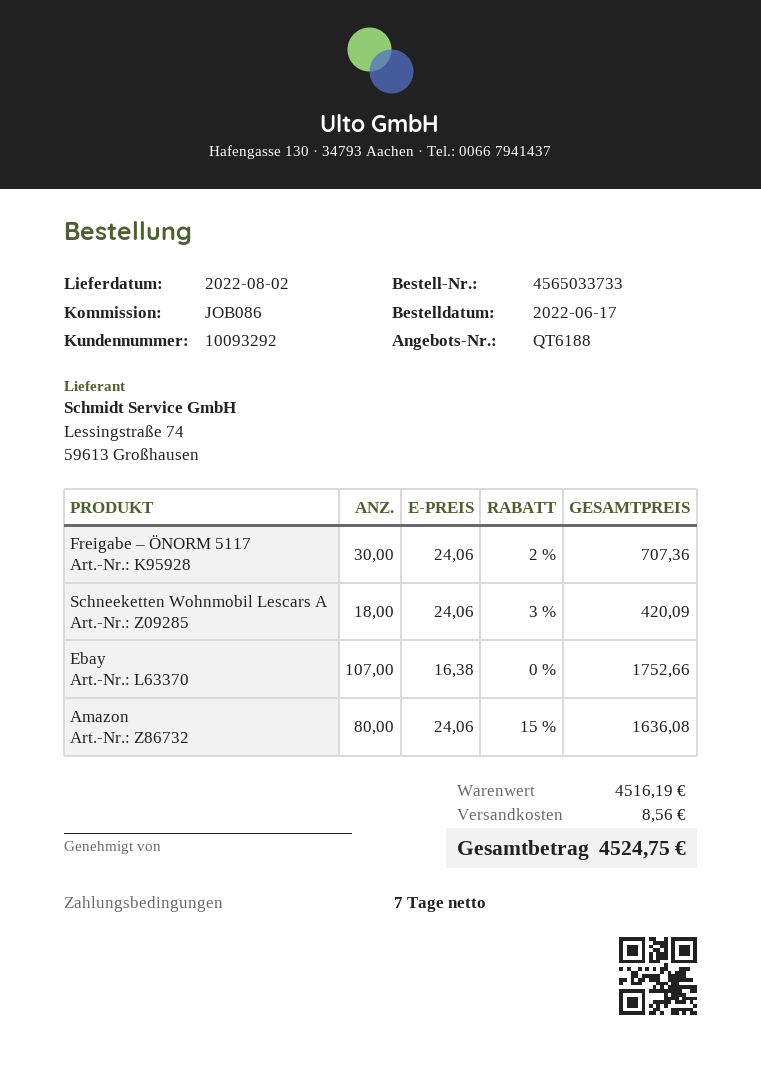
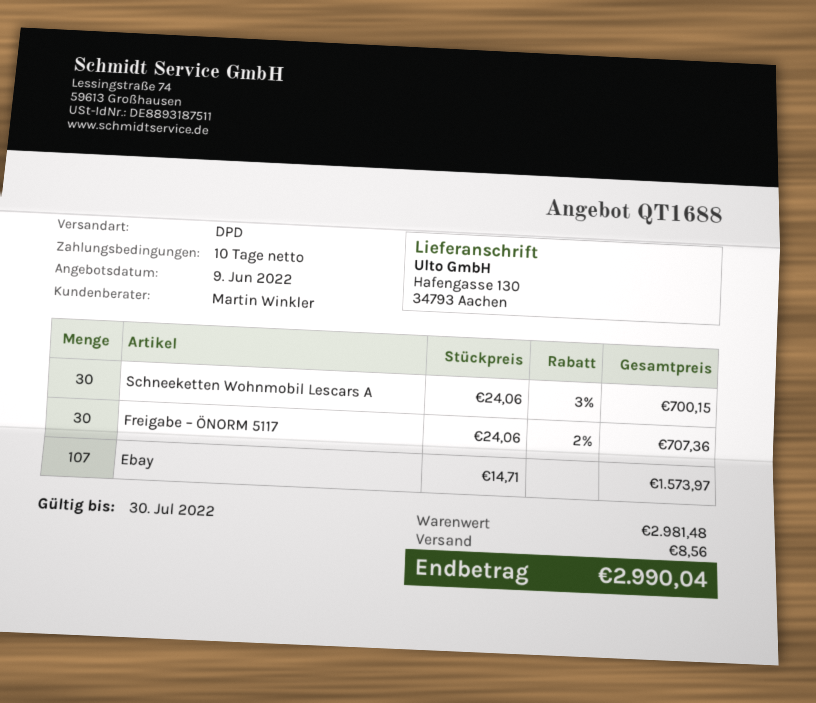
quote number: QT6188 -> QT1688
payment terms: 7 days -> 10 days
Schneeketten Wohnmobil Lescars A: 18 x 24.06 - 3% = 420.09 -> 30 x 24.06 - 3% = 700.15
Ebay: 107 x 16.38 = 1752.66 -> 107 x 14.71 = 1573.97
Amazon: 80 x 24.06 - 15% = 1636.08 -> none
subtotal: 4516.19 -> 2981.48
total: 4524.75 -> 2990.04

